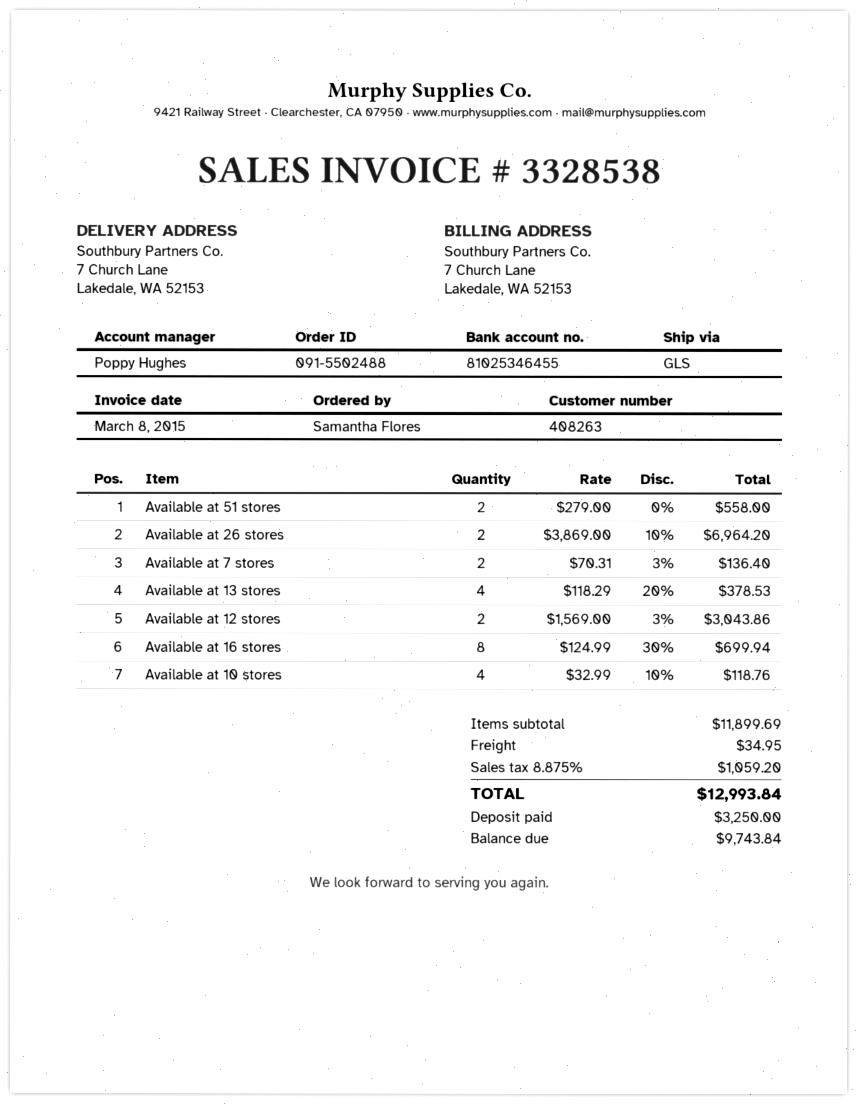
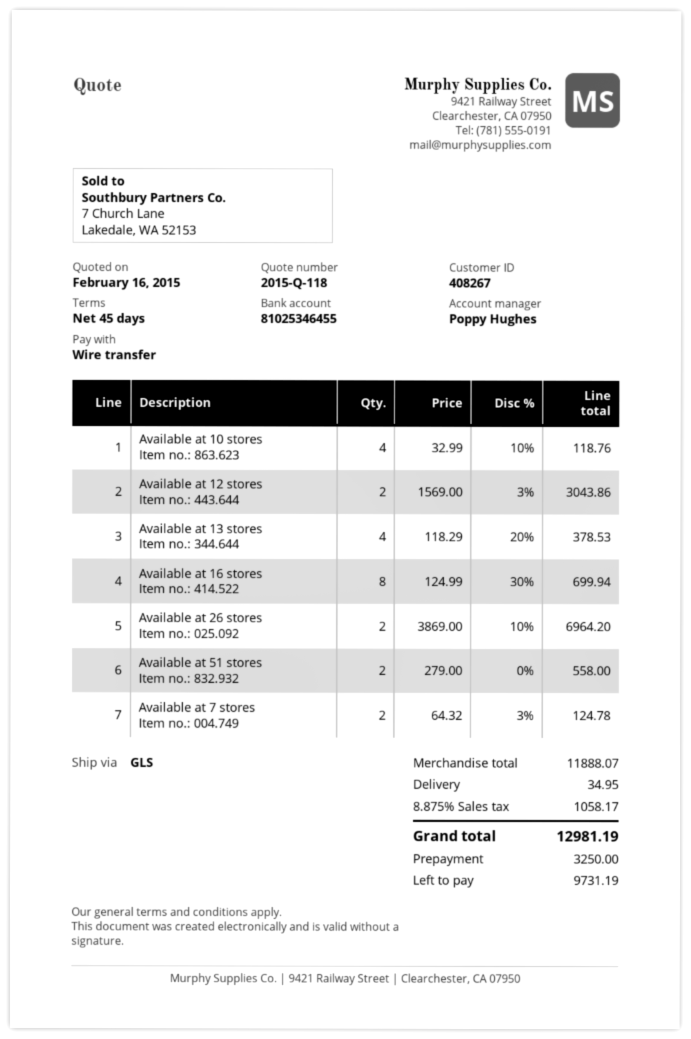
customer number: 408263 -> 408267
Available at 7 stores: 2 x 70.31 - 3% = 136.40 -> 2 x 64.32 - 3% = 124.78
subtotal: 11899.69 -> 11888.07
tax: 8.875% = 1059.20 -> 8.875% = 1058.17
total: 12993.84 -> 12981.19
balance: 9743.84 -> 9731.19

